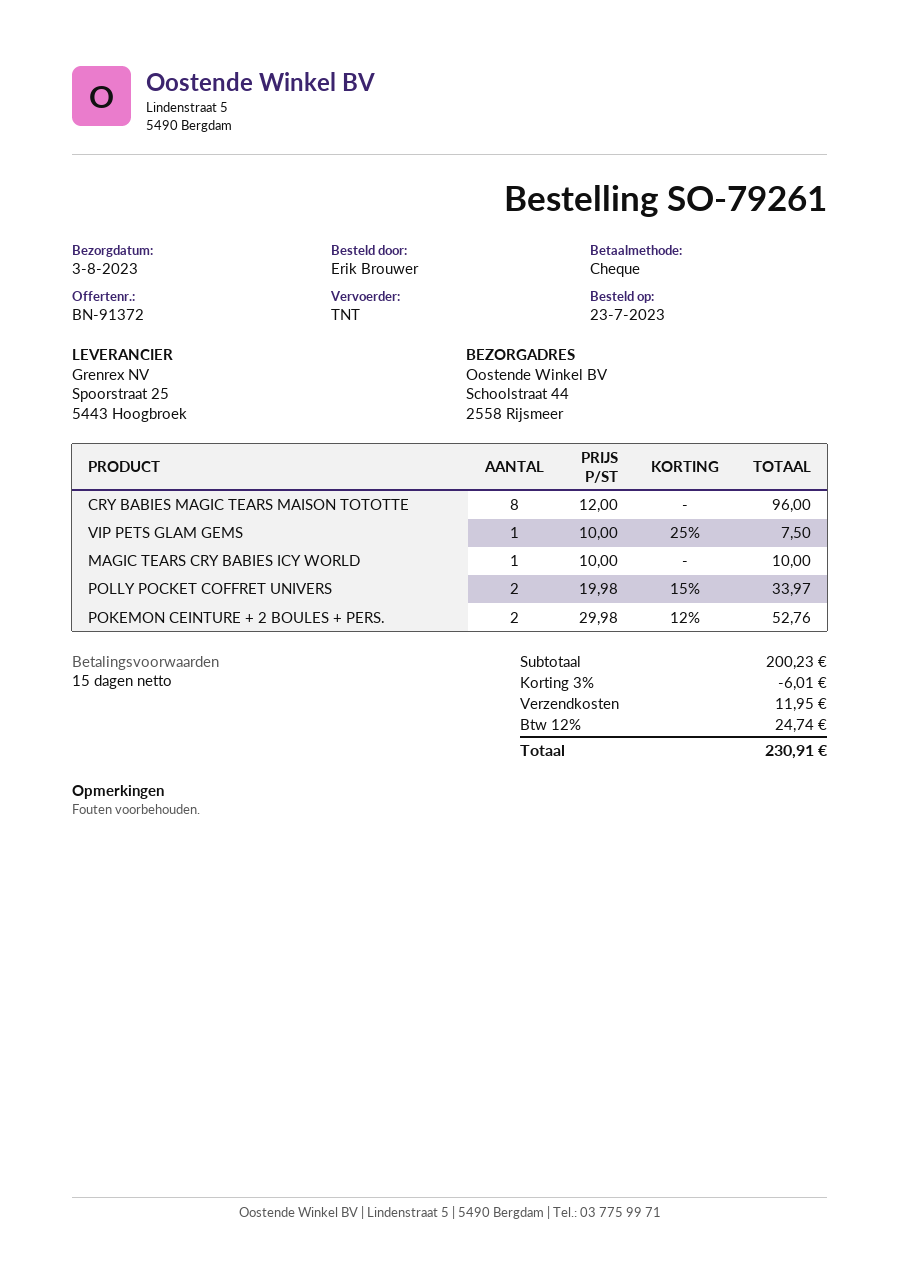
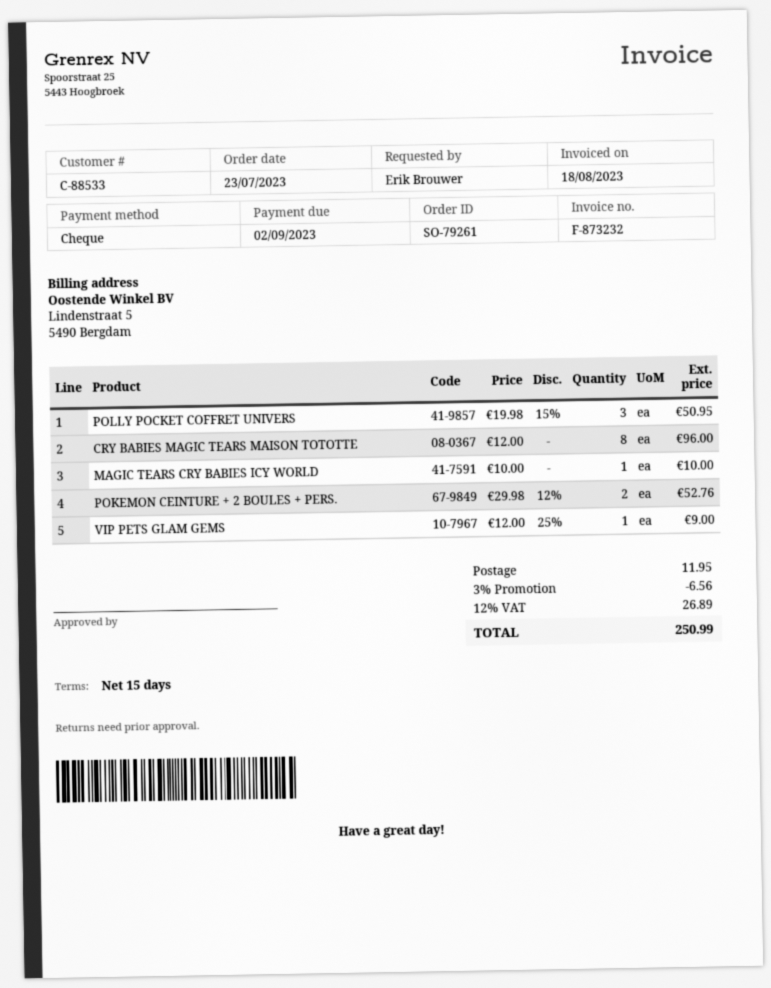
VIP PETS GLAM GEMS: 1 x 10.00 - 25% = 7.50 -> 1 x 12.00 - 25% = 9.00
POLLY POCKET COFFRET UNIVERS: 2 x 19.98 - 15% = 33.97 -> 3 x 19.98 - 15% = 50.95
discount: 3% = 6.01 -> 3% = 6.56
tax: 12% = 24.74 -> 12% = 26.89
total: 230.91 -> 250.99

